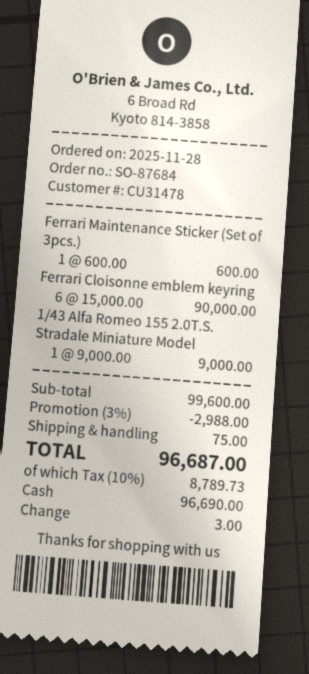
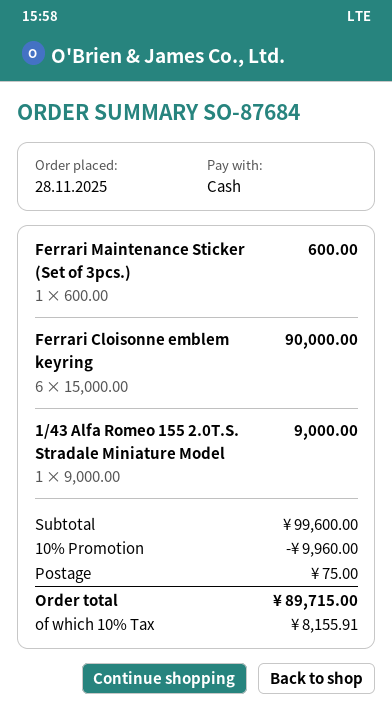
discount: 3% = 2988.00 -> 10% = 9960.00
tax: 10% = 8789.73 -> 10% = 8155.91
total: 96687.00 -> 89715.00

